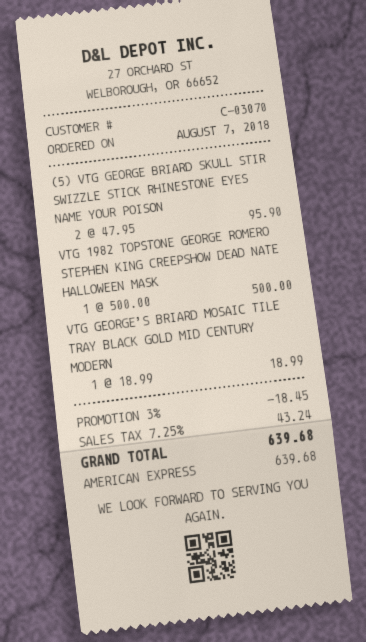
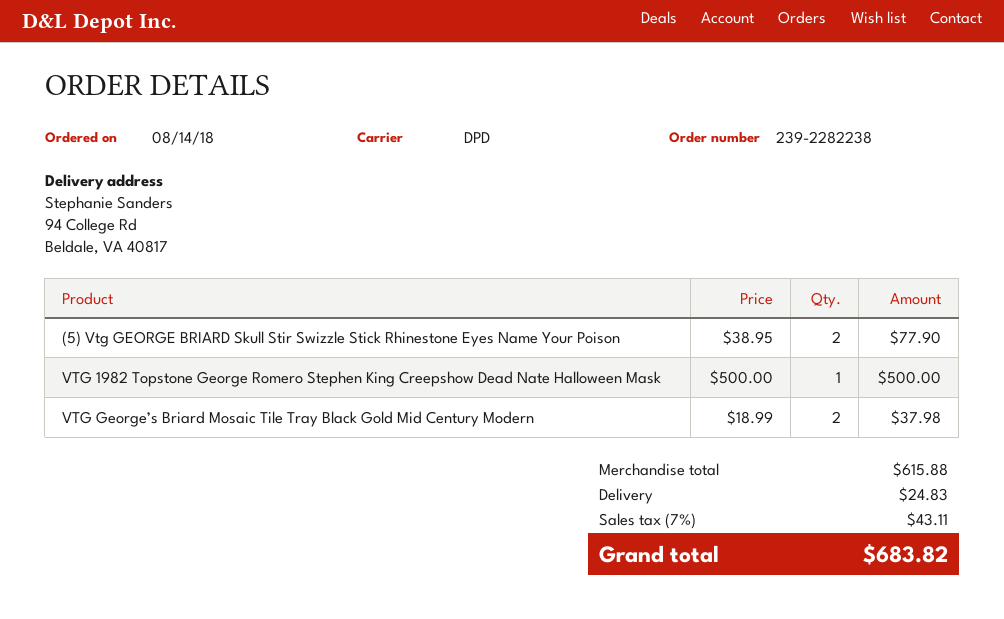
order date: 2018-08-07 -> 2018-08-14
(5) VTG GEORGE BRIARD SKULL STIR SWIZZLE STICK RHINESTONE EYES NAME YOUR POISON: 2 x 47.95 = 95.90 -> 2 x 38.95 = 77.90
VTG GEORGE’S BRIARD MOSAIC TILE TRAY BLACK GOLD MID CENTURY MODERN: 1 x 18.99 = 18.99 -> 2 x 18.99 = 37.98
discount: 3% = 18.45 -> none
shipping: none -> 24.83
tax: 7.25% = 43.24 -> 7% = 43.11
total: 639.68 -> 683.82

